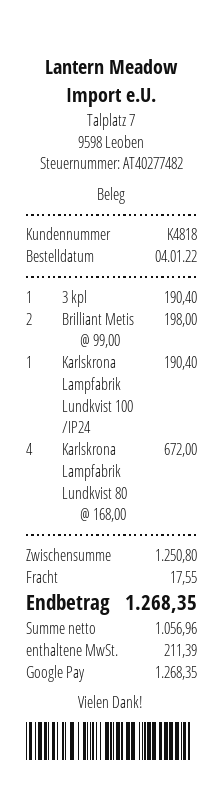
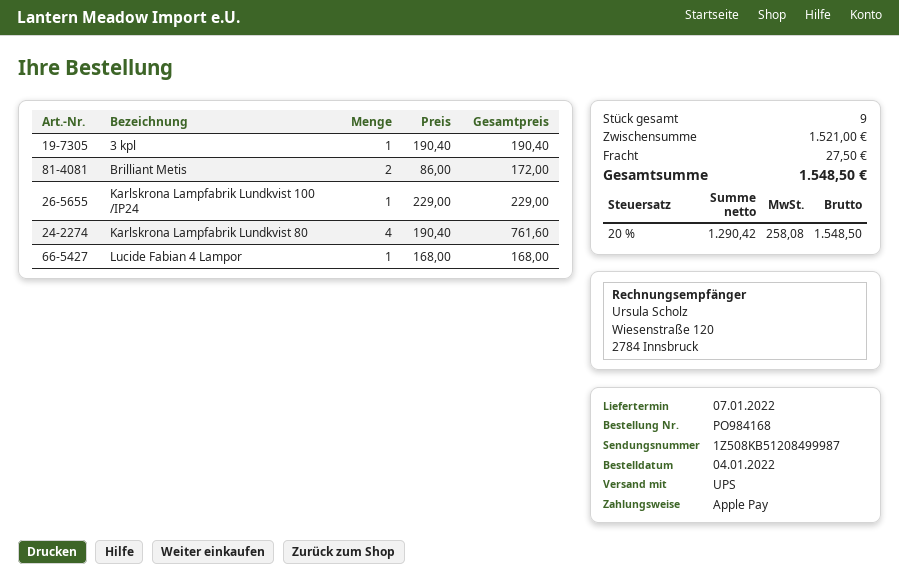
payment method: Google Pay -> Apple Pay
Brilliant Metis: 2 x 99.00 = 198.00 -> 2 x 86.00 = 172.00
Karlskrona Lampfabrik Lundkvist 100 /IP24: 1 x 190.40 = 190.40 -> 1 x 229.00 = 229.00
Karlskrona Lampfabrik Lundkvist 80: 4 x 168.00 = 672.00 -> 4 x 190.40 = 761.60
Lucide Fabian 4 Lampor: none -> 1 x 168.00 = 168.00
subtotal: 1250.80 -> 1521.00
shipping: 17.55 -> 27.50
net: 1056.96 -> 1290.42
tax: 211.39 -> 258.08
total: 1268.35 -> 1548.50

